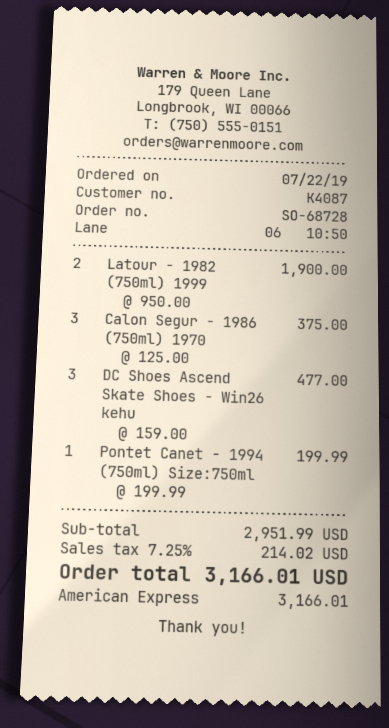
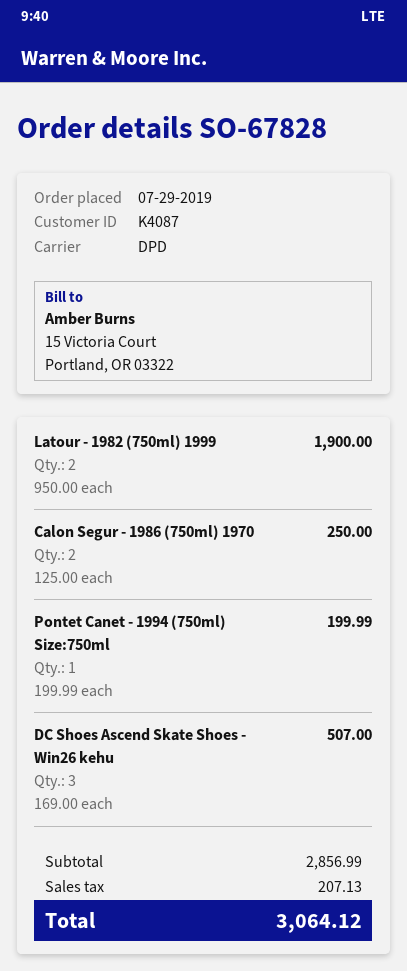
order number: SO-68728 -> SO-67828
order date: 2019-07-22 -> 2019-07-29
Calon Segur - 1986 (750ml) 1970: 3 x 125.00 = 375.00 -> 2 x 125.00 = 250.00
DC Shoes Ascend Skate Shoes - Win26 kehu: 3 x 159.00 = 477.00 -> 3 x 169.00 = 507.00
subtotal: 2951.99 -> 2856.99
tax: 214.02 -> 207.13
total: 3166.01 -> 3064.12

